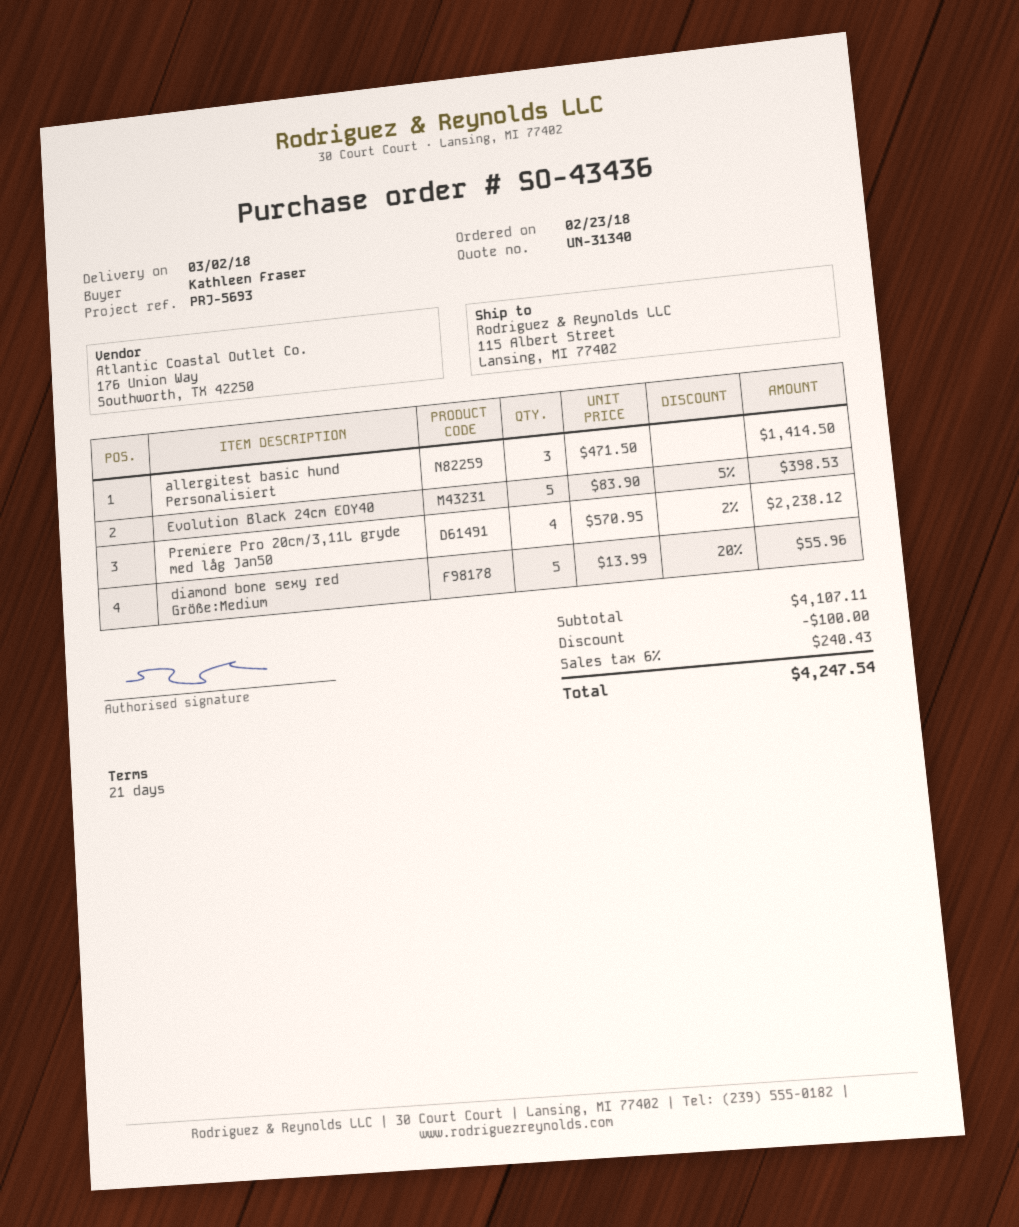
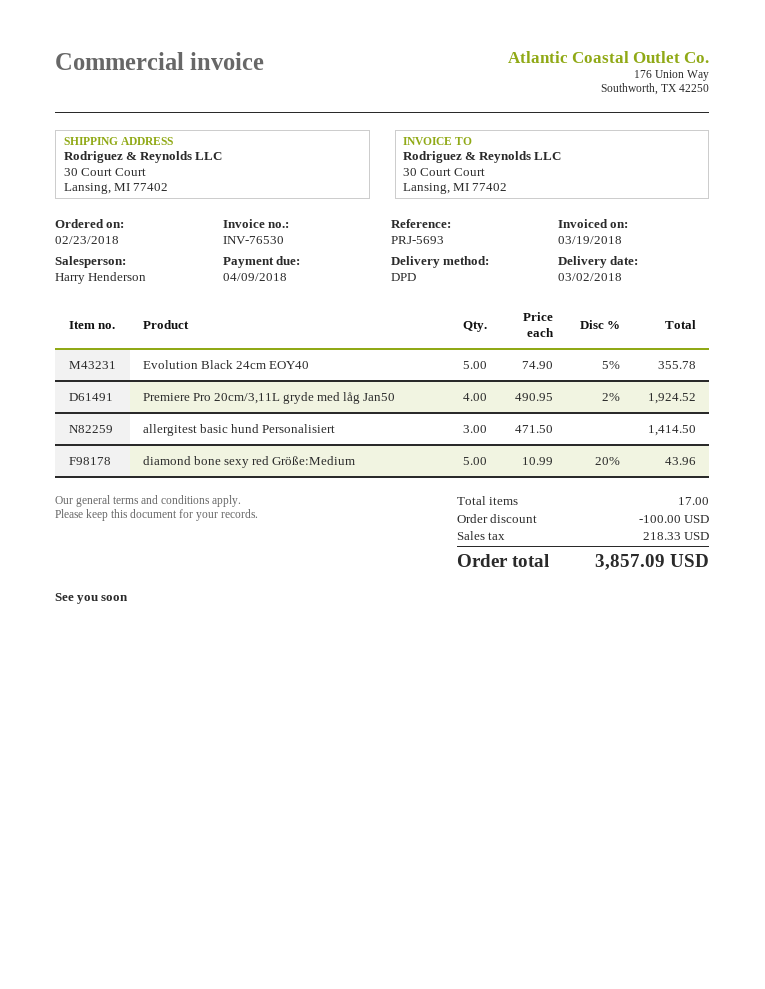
ship to: 115 Albert Street, Lansing, MI 77402 -> 30 Court Court, Lansing, MI 77402
Evolution Black 24cm EOY40: 5 x 83.90 - 5% = 398.53 -> 5 x 74.90 - 5% = 355.78
Premiere Pro 20cm/3,11L gryde med låg Jan50: 4 x 570.95 - 2% = 2238.12 -> 4 x 490.95 - 2% = 1924.52
diamond bone sexy red Größe:Medium: 5 x 13.99 - 20% = 55.96 -> 5 x 10.99 - 20% = 43.96
tax: 240.43 -> 218.33
total: 4247.54 -> 3857.09

